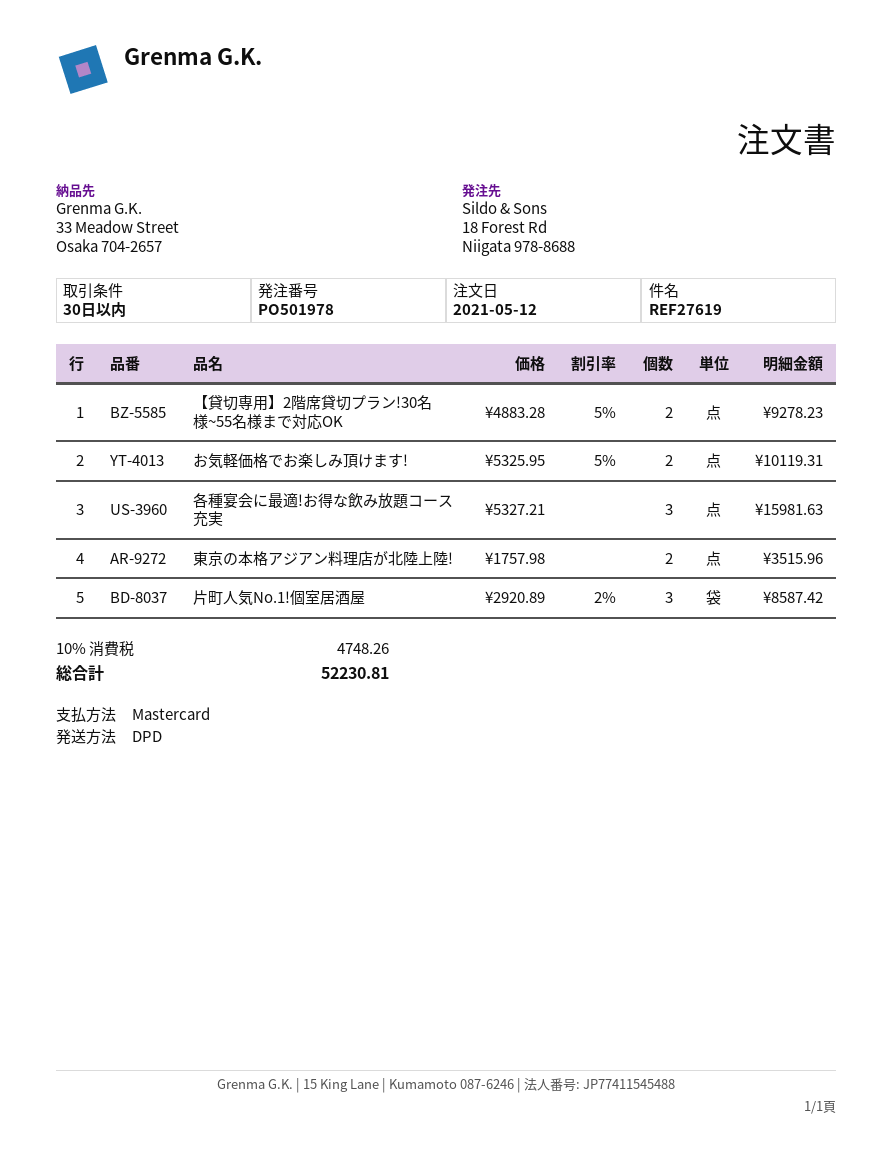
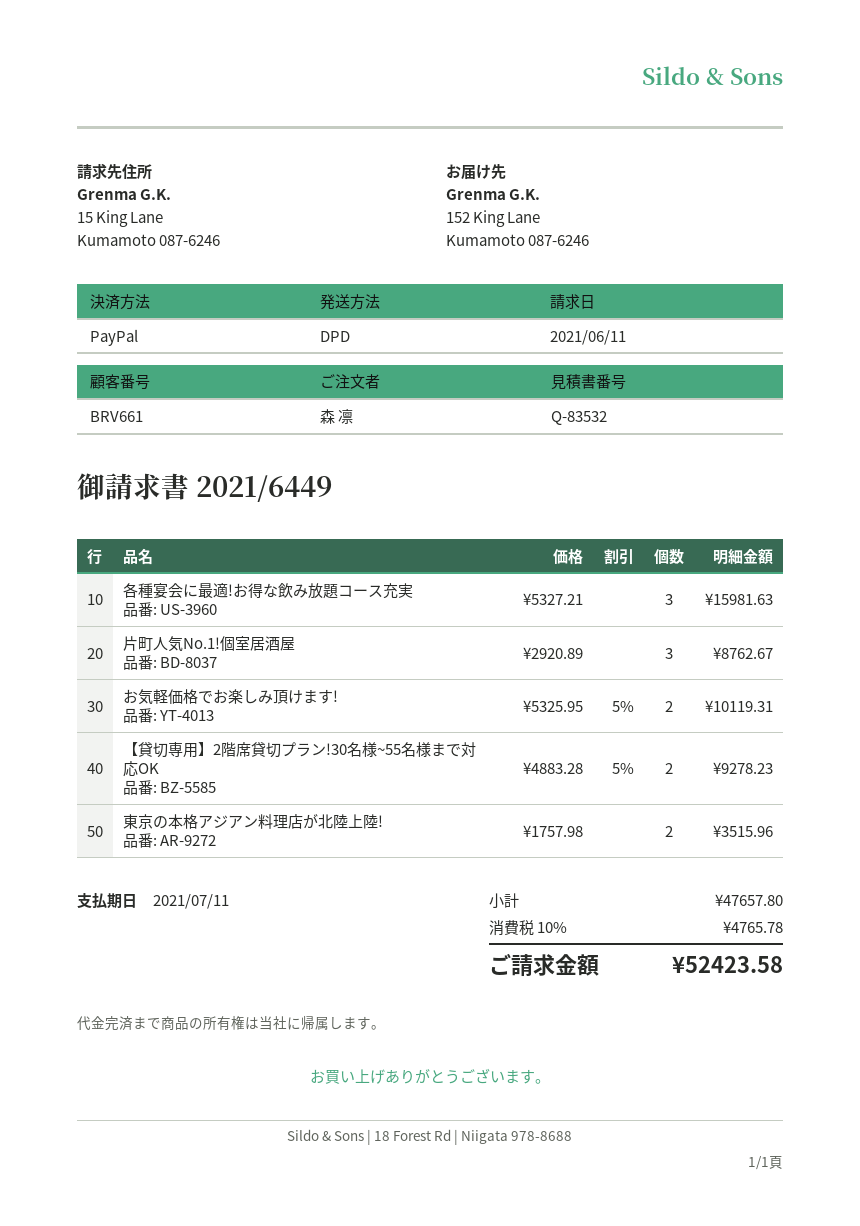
payment method: Mastercard -> PayPal
ship to: 33 Meadow Street, Osaka 704-2657 -> 152 King Lane, Kumamoto 087-6246
片町人気No.1!個室居酒屋: 3 x 2920.89 - 2% = 8587.42 -> 3 x 2920.89 = 8762.67
tax: 10% = 4748.26 -> 10% = 4765.78
total: 52230.81 -> 52423.58

